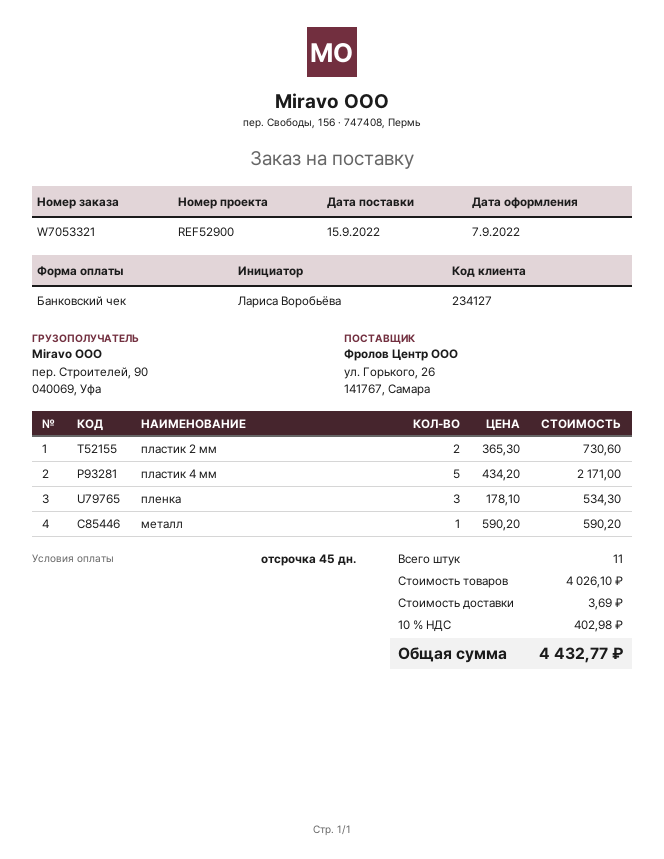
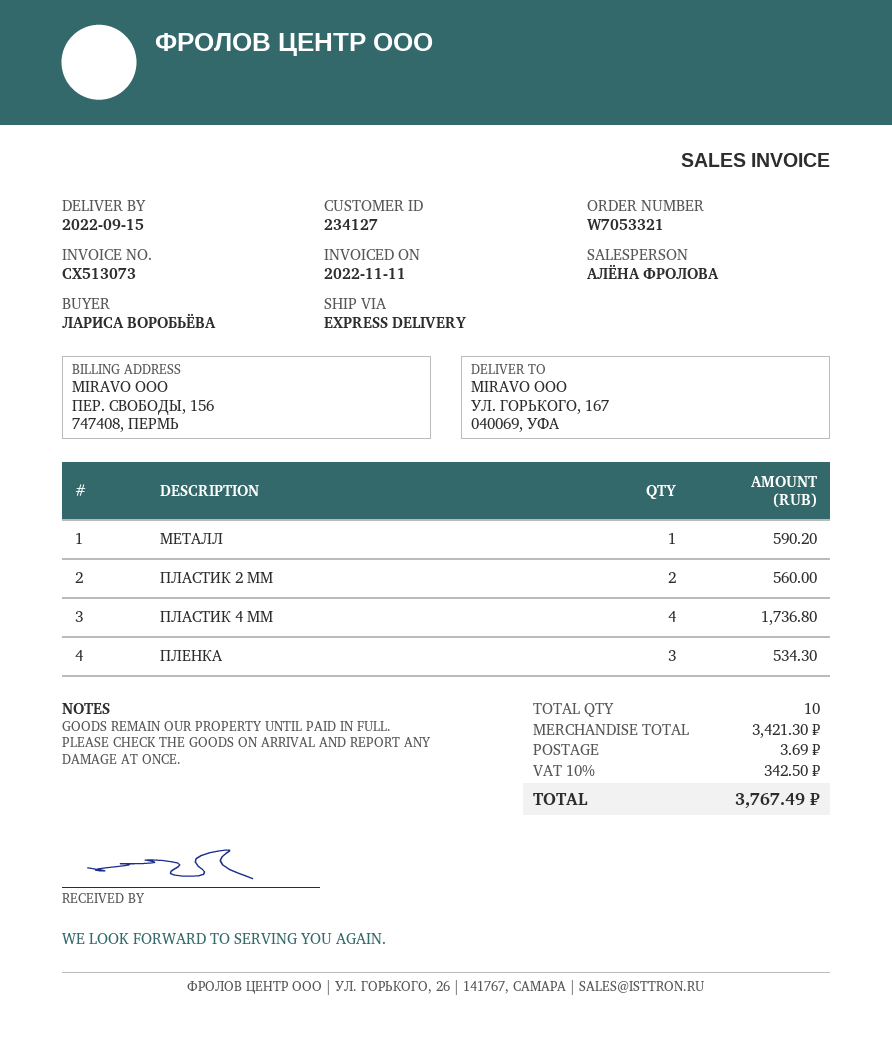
ship to: пер. Строителей, 90, 040069, Уфа -> УЛ. ГОРЬКОГО, 167, 040069, УФА
пластик 2 мм: 2 for 730.60 -> 2 for 560.00
пластик 4 мм: 5 for 2171.00 -> 4 for 1736.80
total quantity: 11 -> 10
subtotal: 4026.10 -> 3421.30
tax: 10% = 402.98 -> 10% = 342.50
total: 4432.77 -> 3767.49

